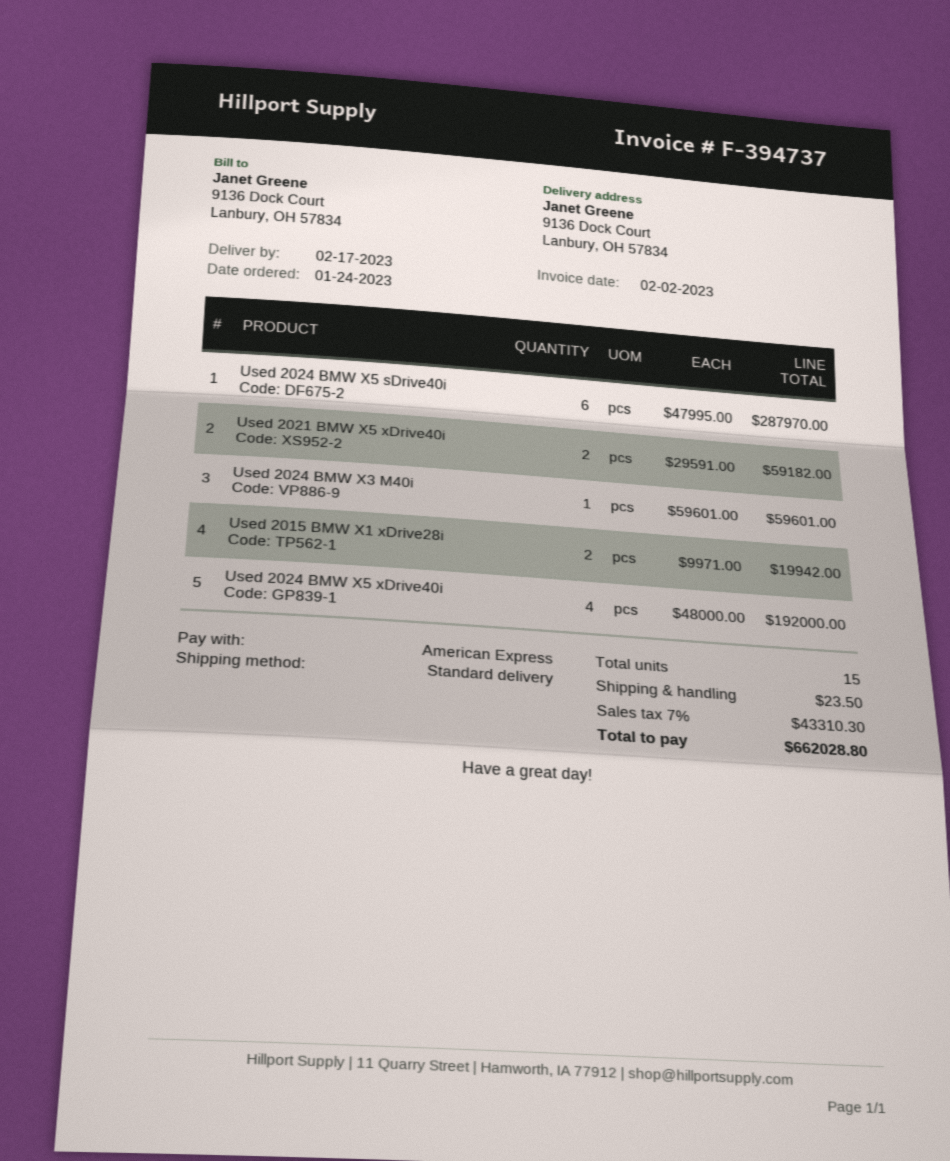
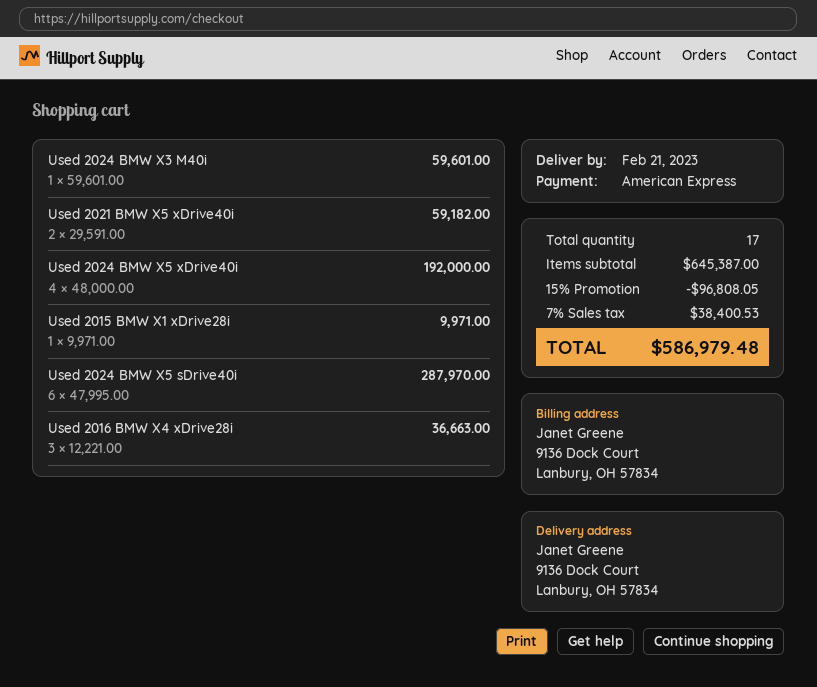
delivery date: 2023-02-17 -> 2023-02-21
Used 2015 BMW X1 xDrive28i: 2 x 9971.00 = 19942.00 -> 1 x 9971.00 = 9971.00
Used 2016 BMW X4 xDrive28i: none -> 3 x 12221.00 = 36663.00
total quantity: 15 -> 17
discount: none -> 15% = 96808.05
shipping: 23.50 -> none
tax: 7% = 43310.30 -> 7% = 38400.53
total: 662028.80 -> 586979.48

